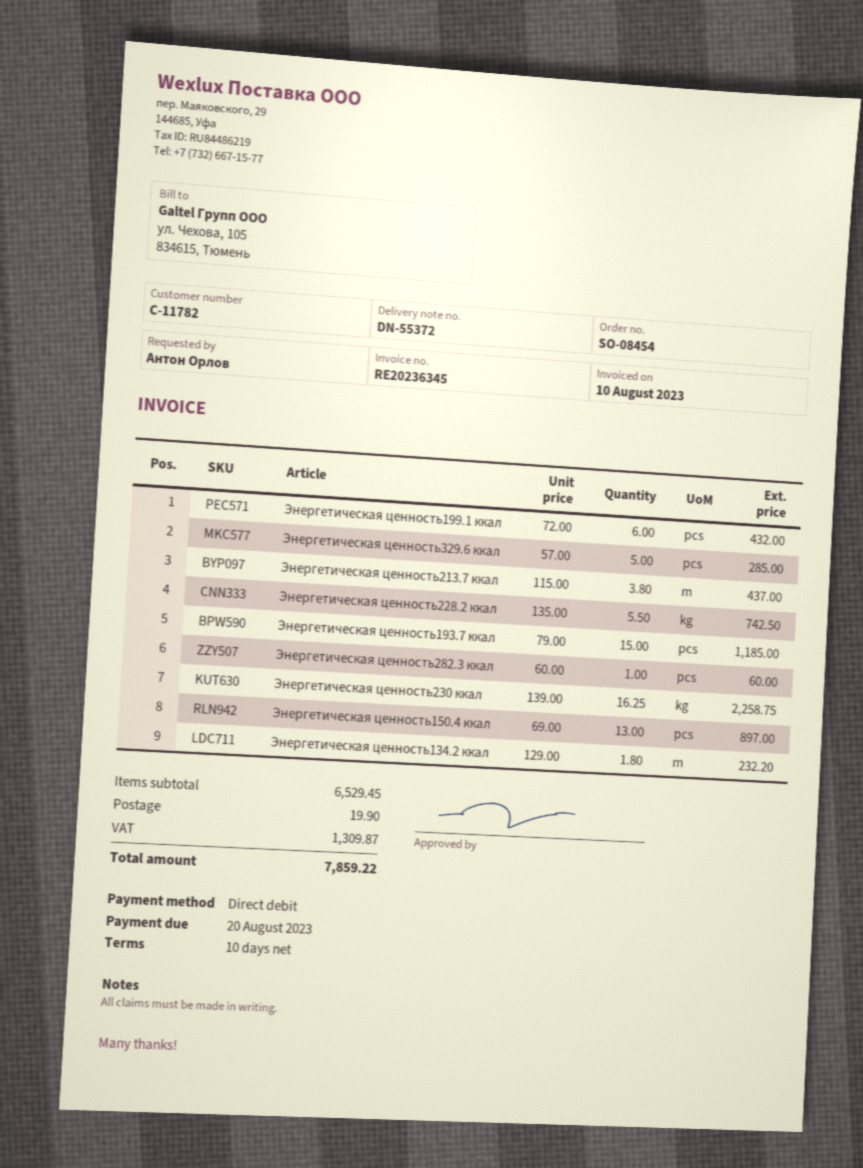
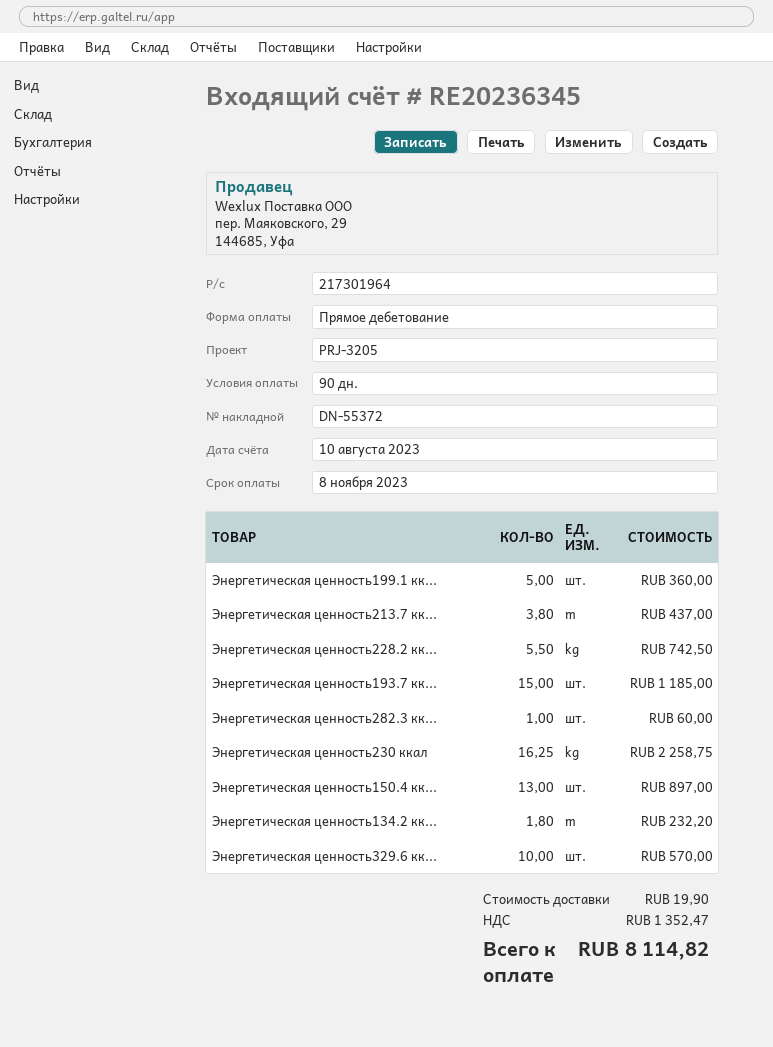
payment terms: 10 days -> 90 days
due date: 2023-08-20 -> 2023-11-08
Энергетическая ценность199.1 ккал: 6 for 432.00 -> 5 for 360.00
Энергетическая ценность329.6 ккал: 5 for 285.00 -> 10 for 570.00
tax: 1309.87 -> 1352.47
total: 7859.22 -> 8114.82

